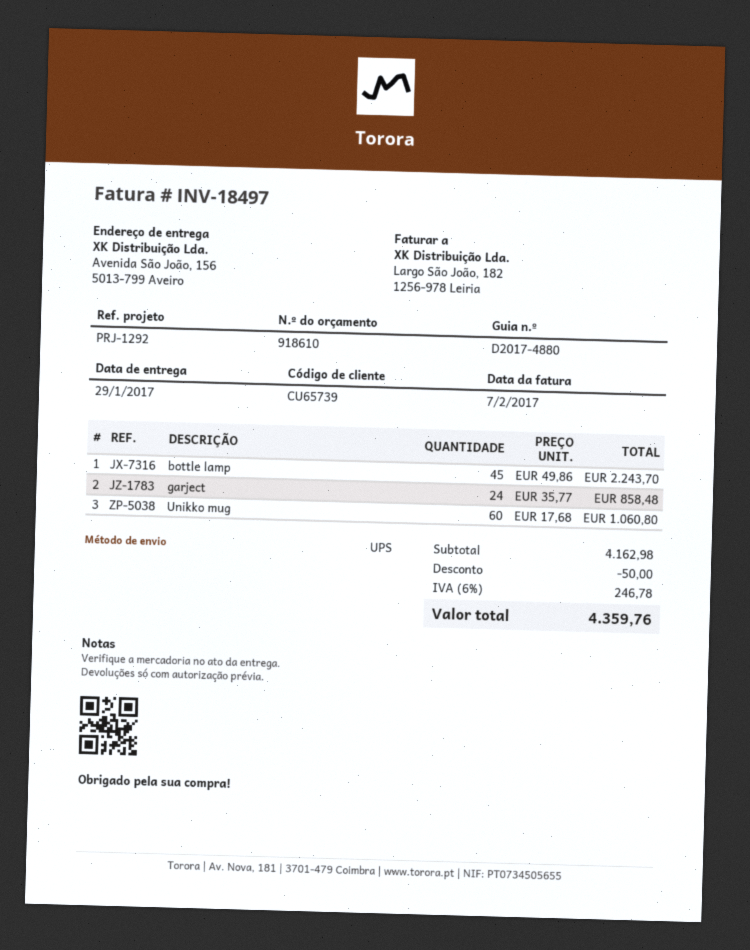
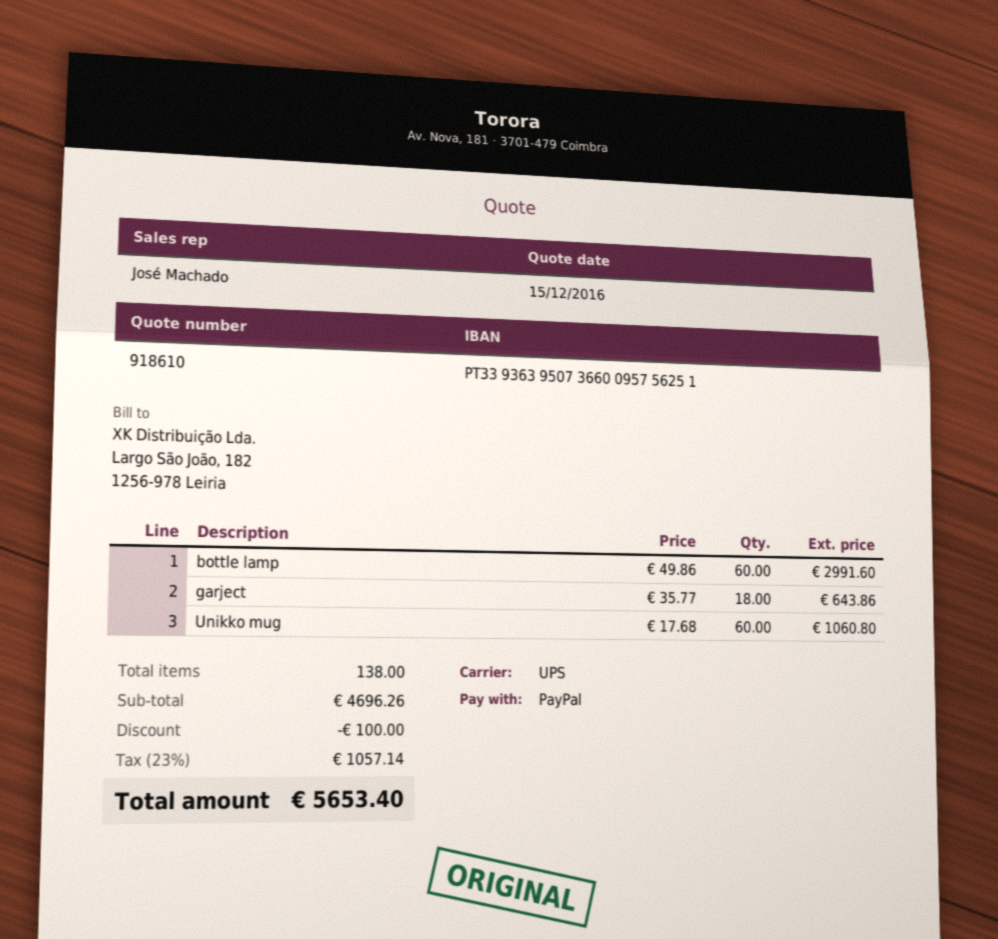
bottle lamp: 45 x 49.86 = 2243.70 -> 60 x 49.86 = 2991.60
garject: 24 x 35.77 = 858.48 -> 18 x 35.77 = 643.86
subtotal: 4162.98 -> 4696.26
discount: 50.00 -> 100.00
tax: 6% = 246.78 -> 23% = 1057.14
total: 4359.76 -> 5653.40

